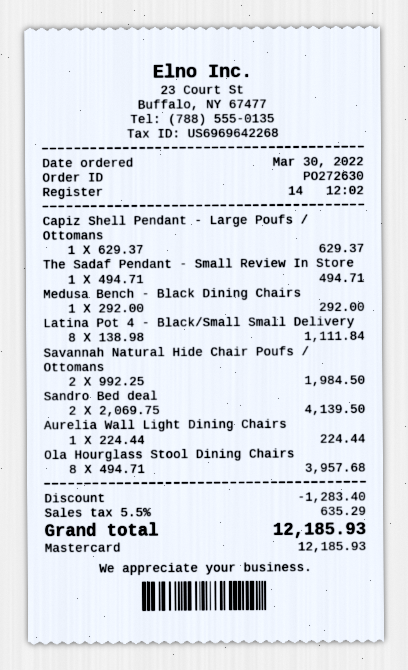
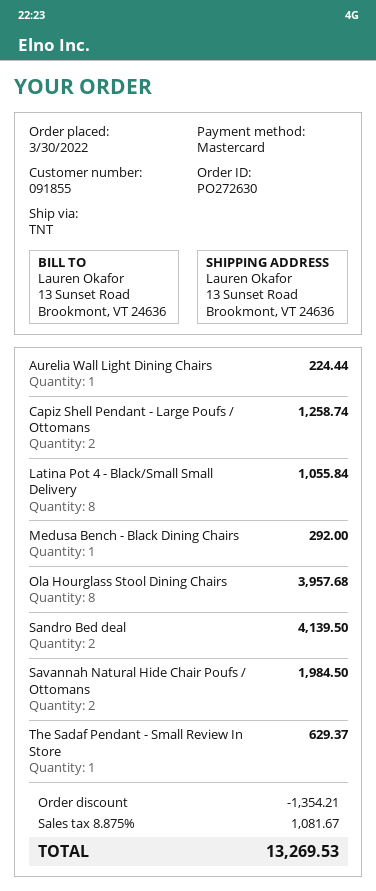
Capiz Shell Pendant - Large Poufs / Ottomans: 1 for 629.37 -> 2 for 1258.74
The Sadaf Pendant - Small Review In Store: 1 for 494.71 -> 1 for 629.37
Latina Pot 4 - Black/Small Small Delivery: 8 for 1111.84 -> 8 for 1055.84
discount: 1283.40 -> 1354.21
tax: 5.5% = 635.29 -> 8.875% = 1081.67
total: 12185.93 -> 13269.53

